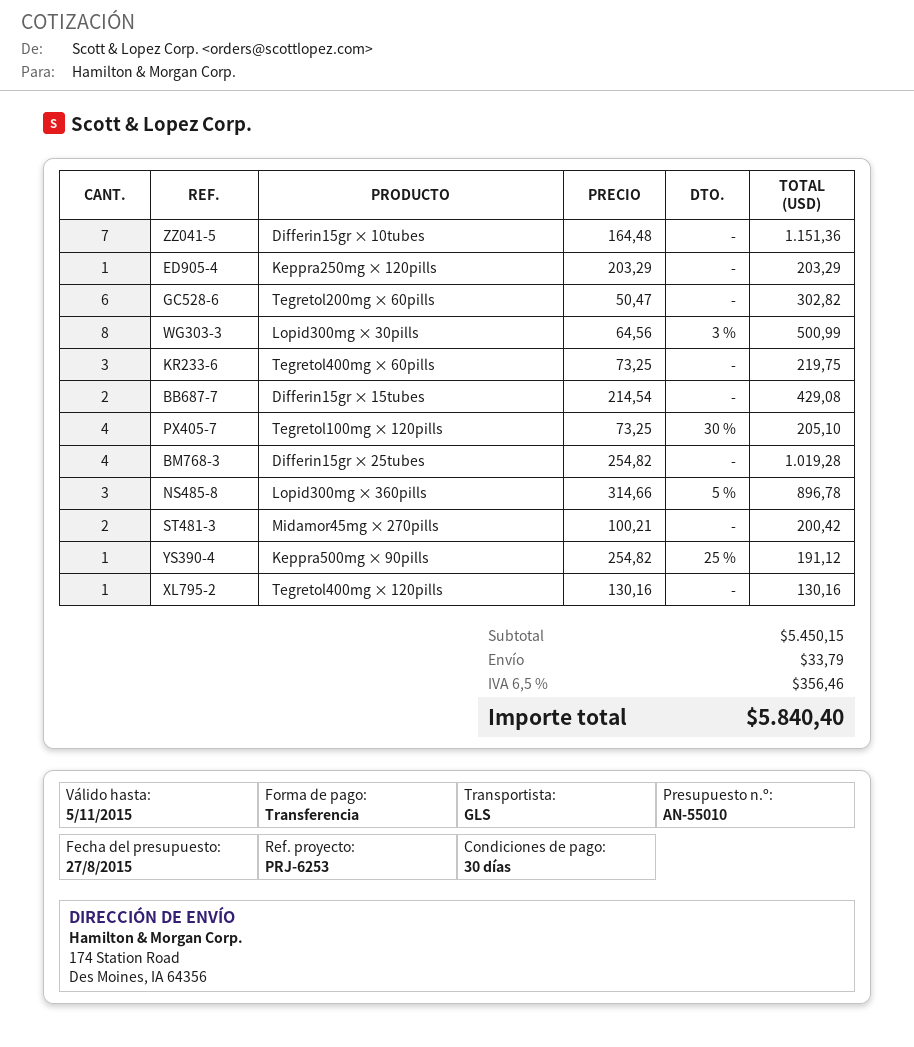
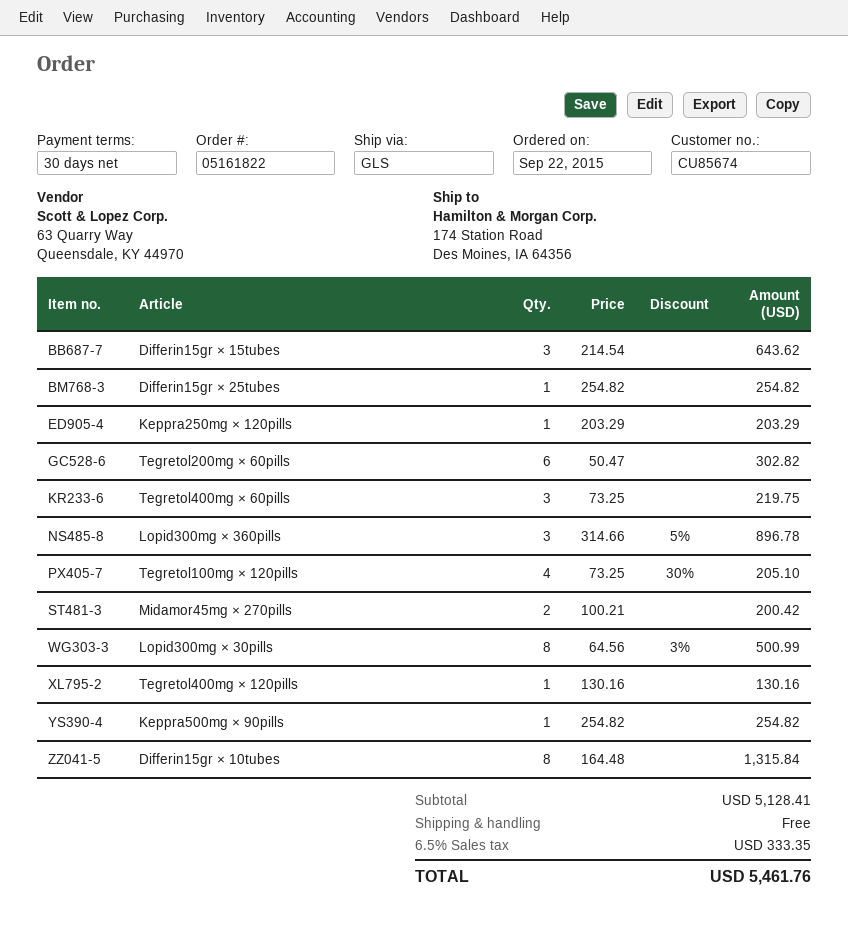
Differin15gr × 10tubes: 7 x 164.48 = 1151.36 -> 8 x 164.48 = 1315.84
Differin15gr × 15tubes: 2 x 214.54 = 429.08 -> 3 x 214.54 = 643.62
Differin15gr × 25tubes: 4 x 254.82 = 1019.28 -> 1 x 254.82 = 254.82
Keppra500mg × 90pills: 1 x 254.82 - 25% = 191.12 -> 1 x 254.82 = 254.82
subtotal: 5450.15 -> 5128.41
shipping: 33.79 -> 0.00
tax: 6.5% = 356.46 -> 6.5% = 333.35
total: 5840.40 -> 5461.76

